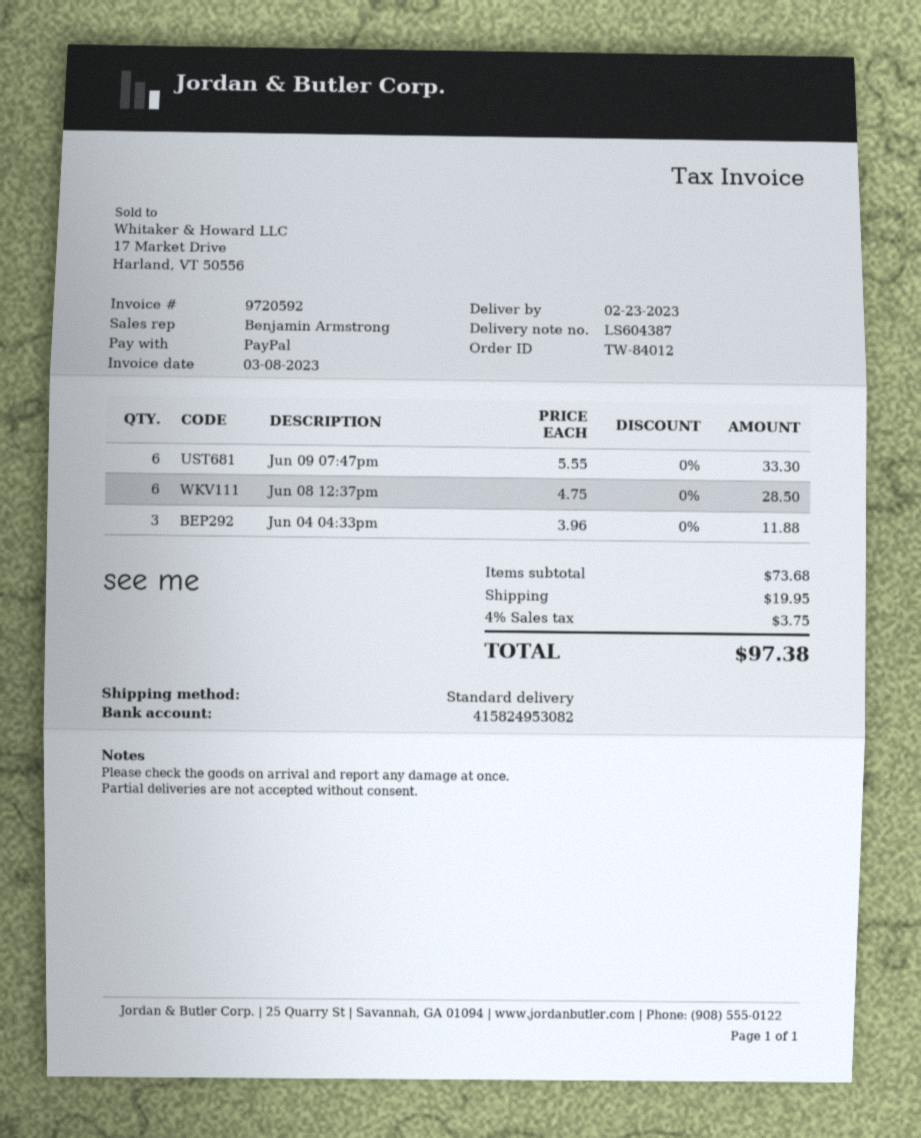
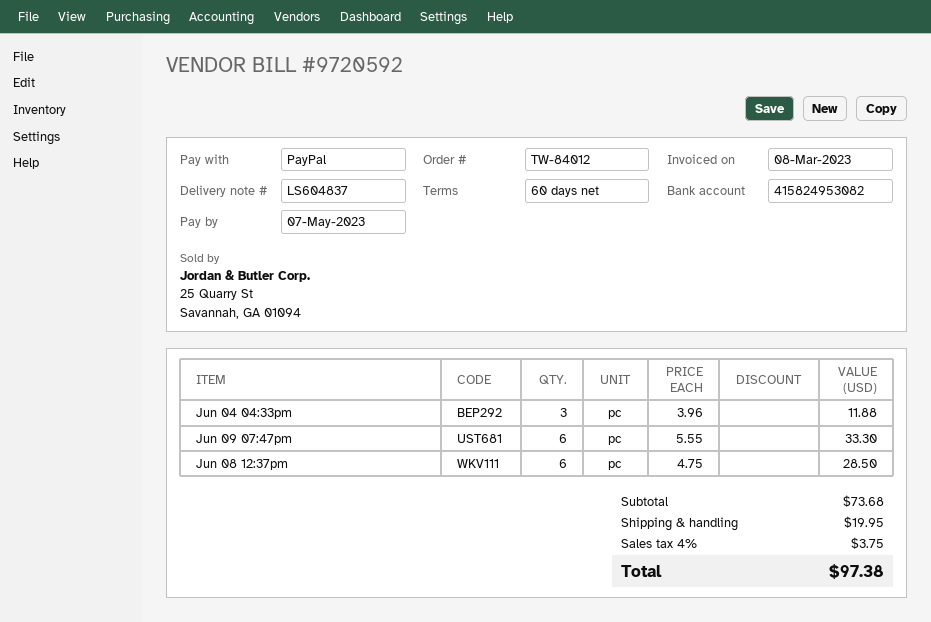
delivery note number: LS604387 -> LS604837

